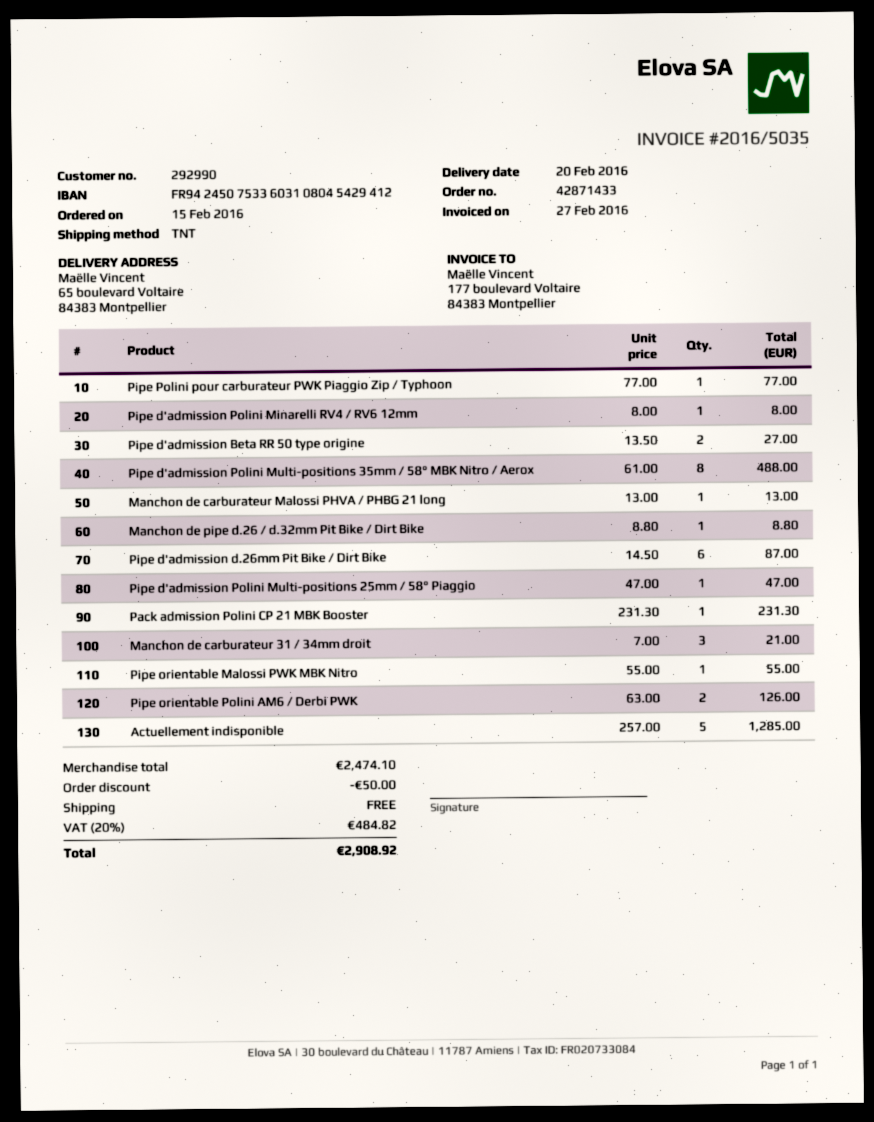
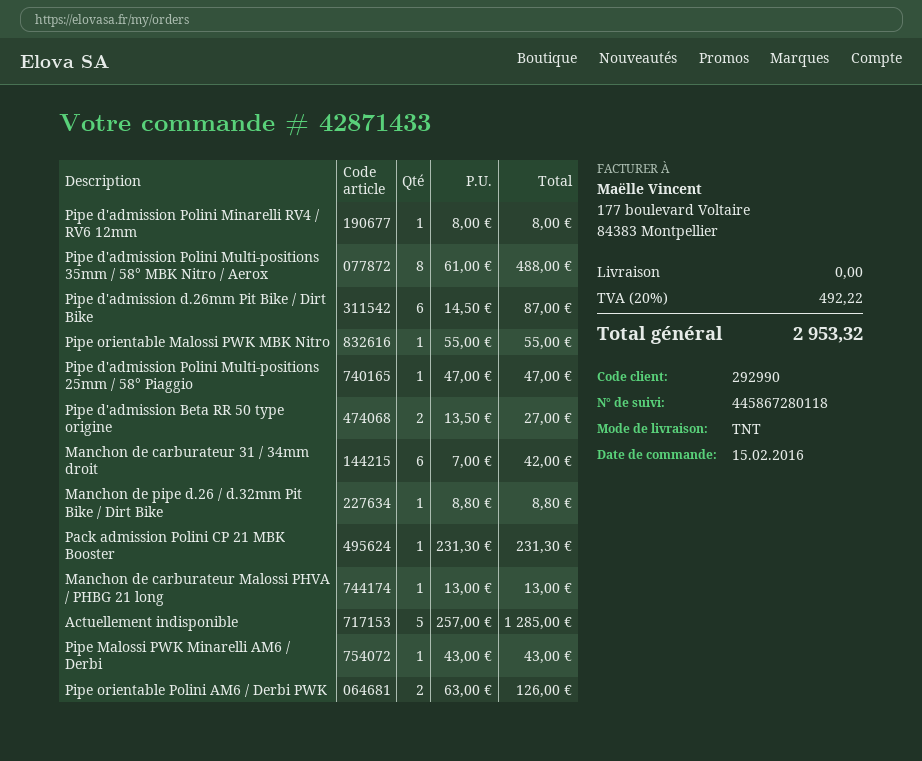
Pipe Polini pour carburateur PWK Piaggio Zip / Typhoon: 1 x 77.00 = 77.00 -> none
Manchon de carburateur 31 / 34mm droit: 3 x 7.00 = 21.00 -> 6 x 7.00 = 42.00
Pipe Malossi PWK Minarelli AM6 / Derbi: none -> 1 x 43.00 = 43.00
discount: 50.00 -> none
tax: 20% = 484.82 -> 20% = 492.22
total: 2908.92 -> 2953.32

